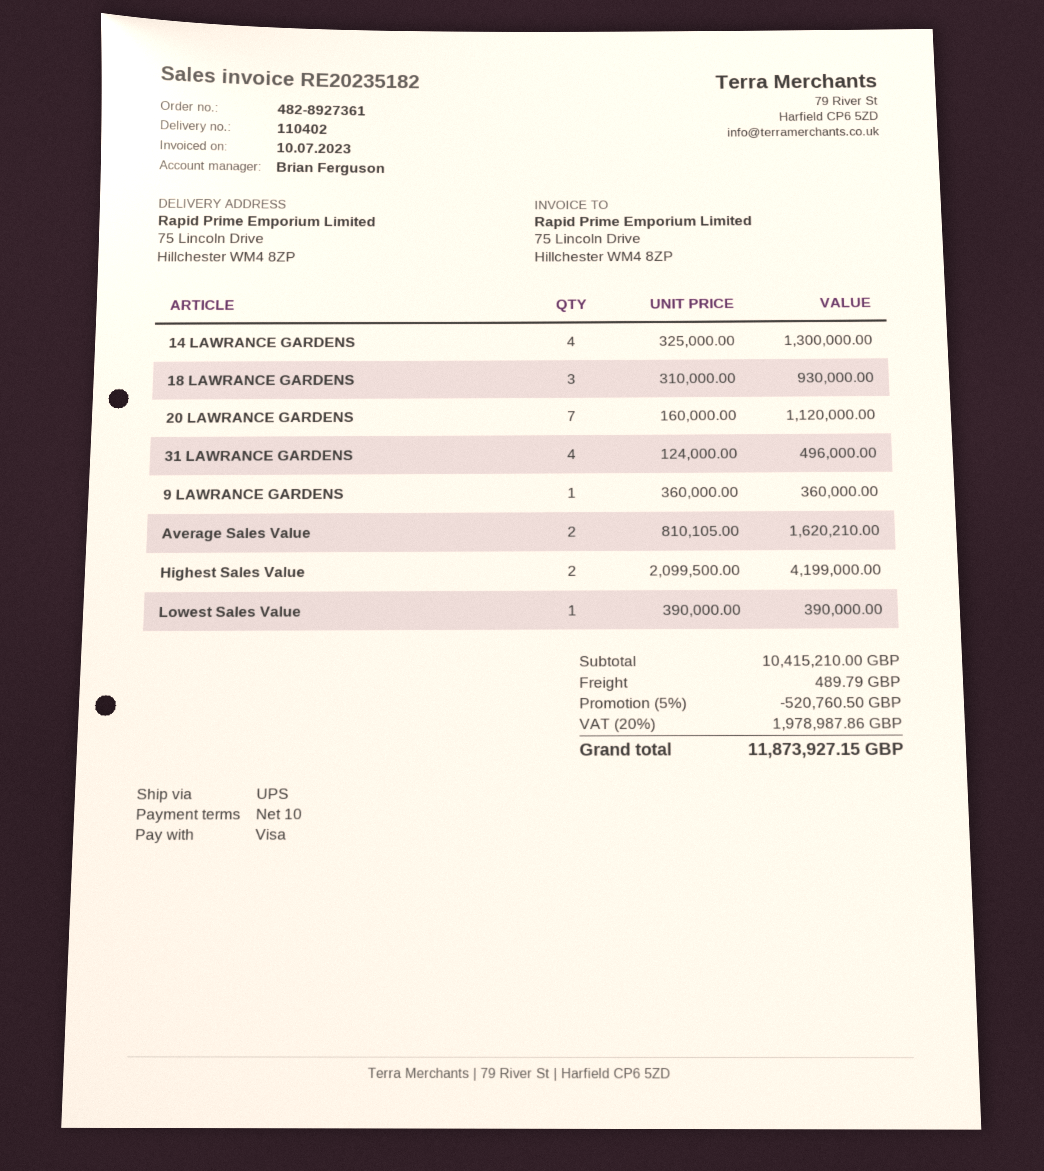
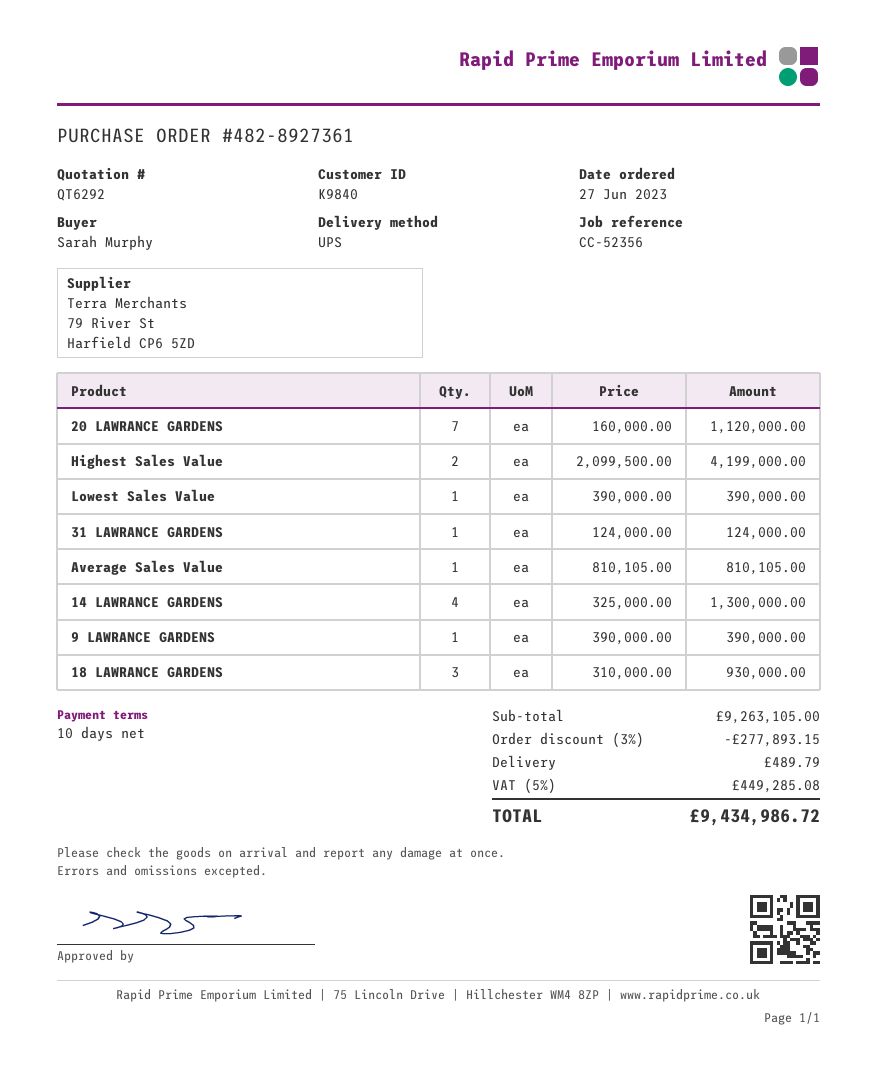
31 LAWRANCE GARDENS: 4 x 124000.00 = 496000.00 -> 1 x 124000.00 = 124000.00
9 LAWRANCE GARDENS: 1 x 360000.00 = 360000.00 -> 1 x 390000.00 = 390000.00
Average Sales Value: 2 x 810105.00 = 1620210.00 -> 1 x 810105.00 = 810105.00
subtotal: 10415210.00 -> 9263105.00
discount: 5% = 520760.50 -> 3% = 277893.15
tax: 20% = 1978987.86 -> 5% = 449285.08
total: 11873927.15 -> 9434986.72

